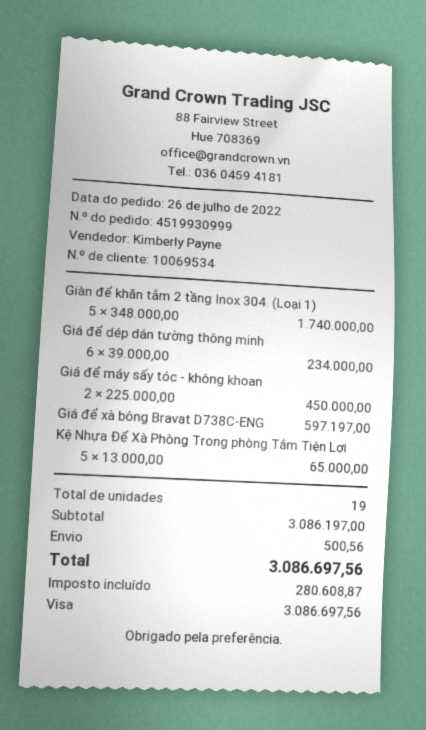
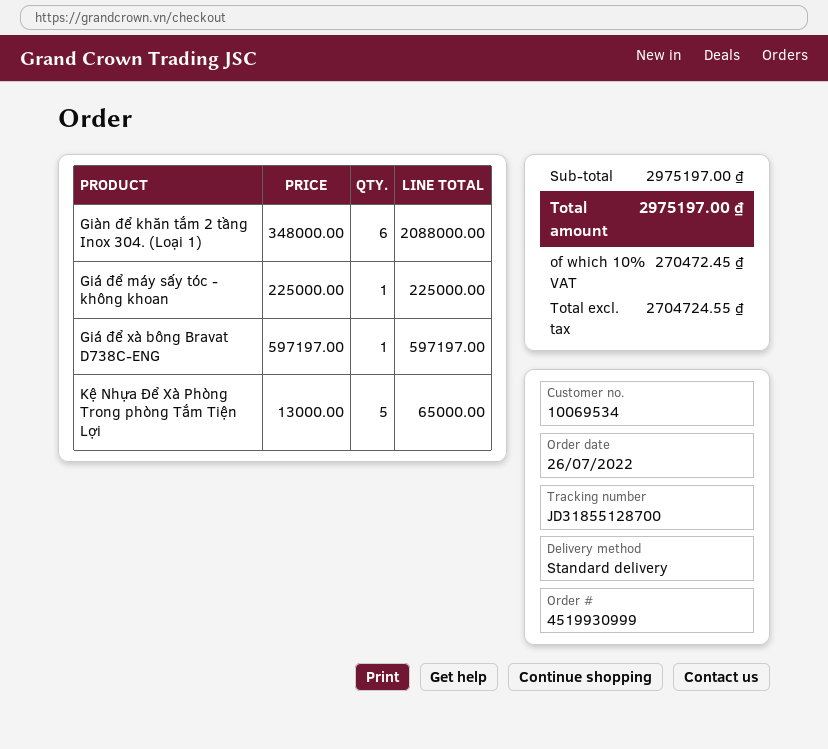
Giàn để khăn tắm 2 tầng Inox 304. (Loại 1): 5 x 348000.00 = 1740000.00 -> 6 x 348000.00 = 2088000.00
Giá để dép dán tường thông minh: 6 x 39000.00 = 234000.00 -> none
Giá để máy sấy tóc - không khoan: 2 x 225000.00 = 450000.00 -> 1 x 225000.00 = 225000.00
subtotal: 3086197.00 -> 2975197.00
shipping: 500.56 -> none
tax: 280608.87 -> 270472.45
total: 3086697.56 -> 2975197.00

